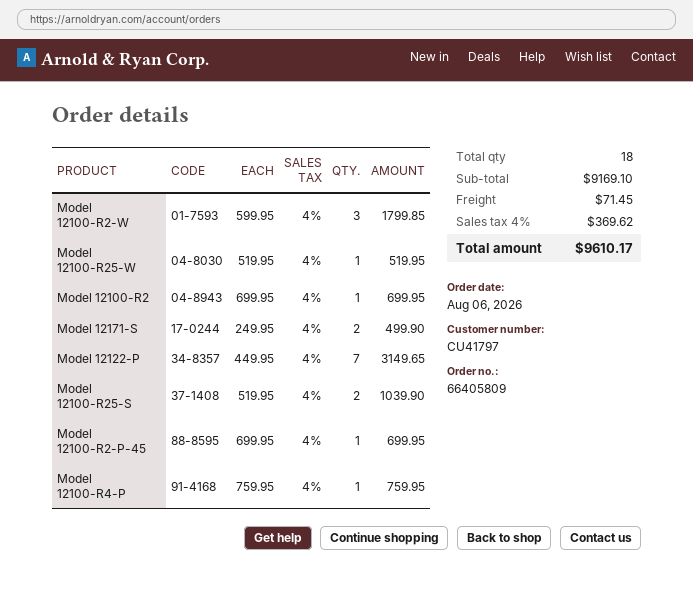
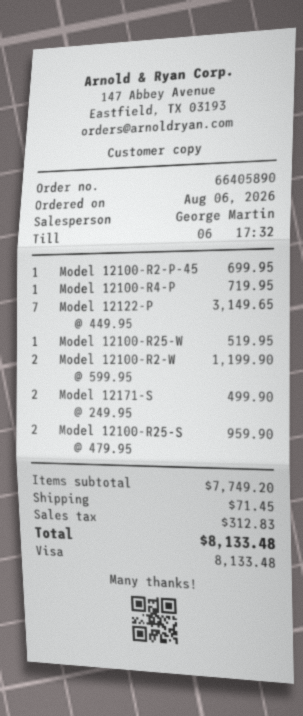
order number: 66405809 -> 66405890
Model 12100-R2-W: 3 x 599.95 = 1799.85 -> 2 x 599.95 = 1199.90
Model 12100-R2: 1 x 699.95 = 699.95 -> none
Model 12100-R25-S: 2 x 519.95 = 1039.90 -> 2 x 479.95 = 959.90
Model 12100-R4-P: 1 x 759.95 = 759.95 -> 1 x 719.95 = 719.95
subtotal: 9169.10 -> 7749.20
tax: 369.62 -> 312.83
total: 9610.17 -> 8133.48

